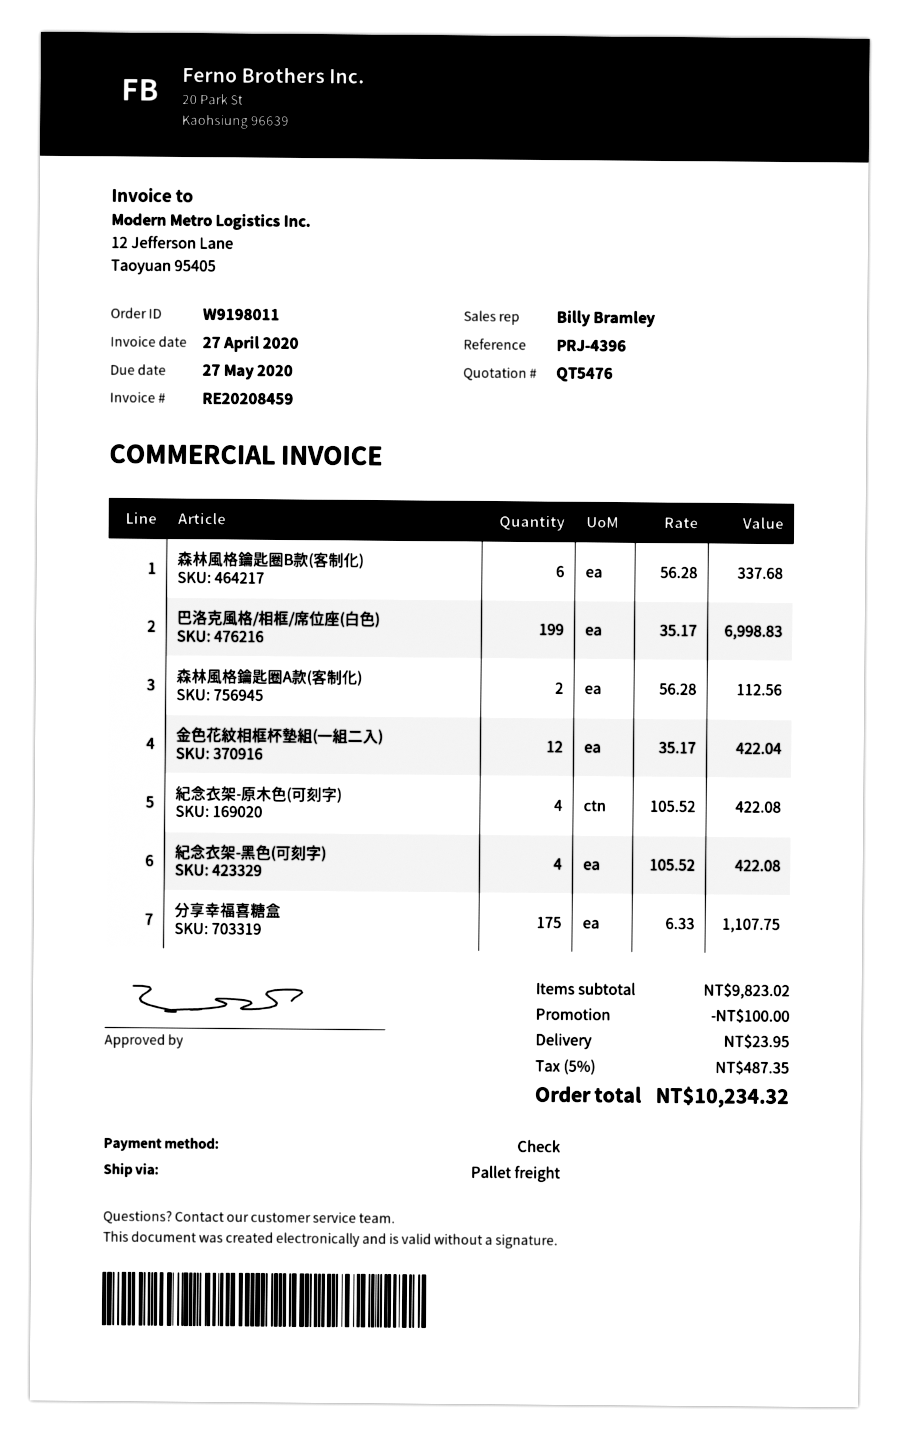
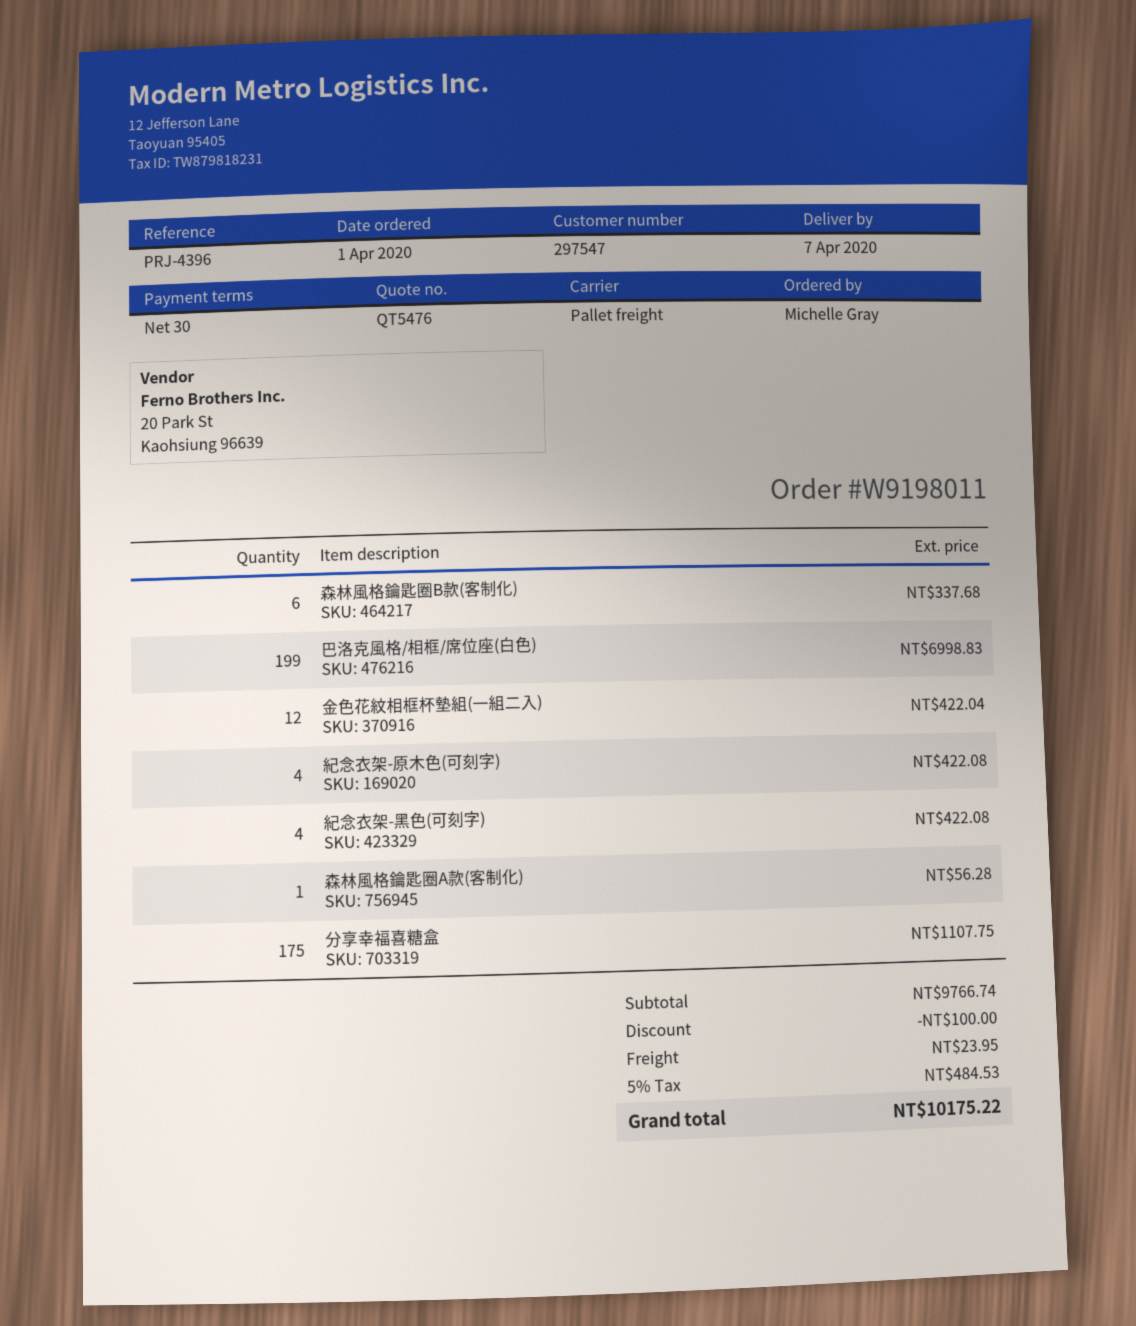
森林風格鑰匙圈A款(客制化): 2 for 112.56 -> 1 for 56.28
subtotal: 9823.02 -> 9766.74
tax: 5% = 487.35 -> 5% = 484.53
total: 10234.32 -> 10175.22

